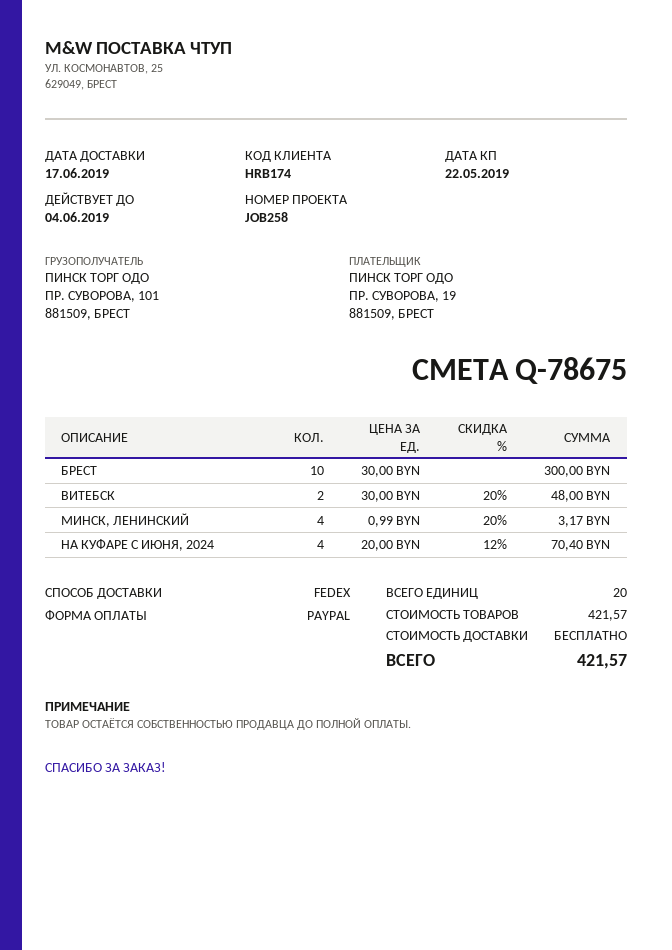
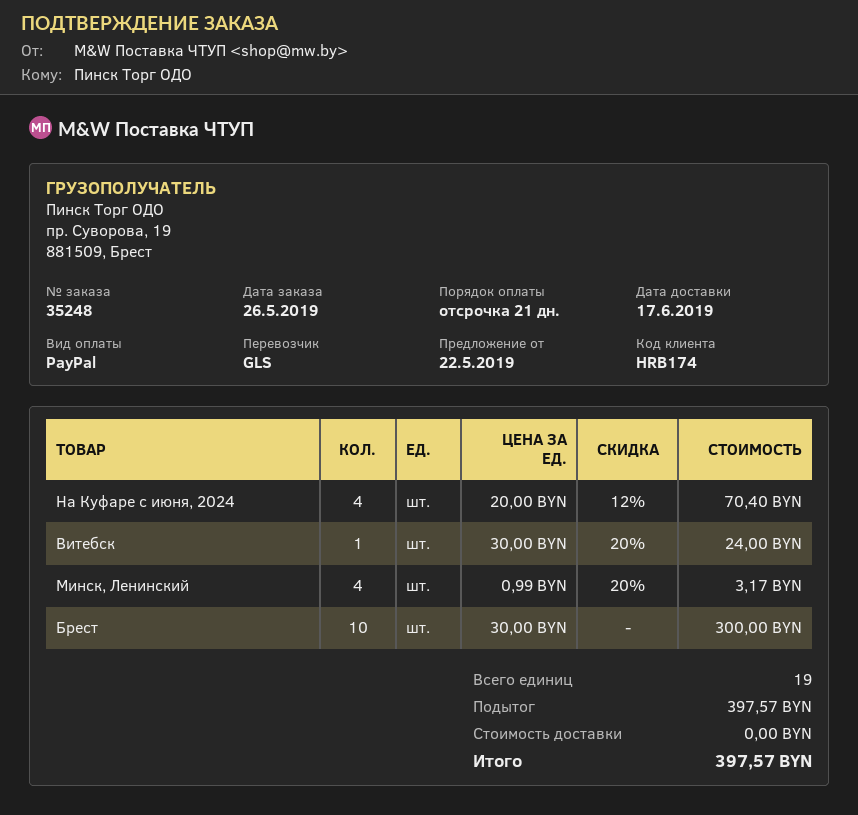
shipping method: FedEx -> GLS
ship to: ПР. СУВОРОВА, 101, 881509, БРЕСТ -> пр. Суворова, 19, 881509, Брест
ВИТЕБСК: 2 x 30.00 - 20% = 48.00 -> 1 x 30.00 - 20% = 24.00
total quantity: 20 -> 19
subtotal: 421.57 -> 397.57
total: 421.57 -> 397.57

